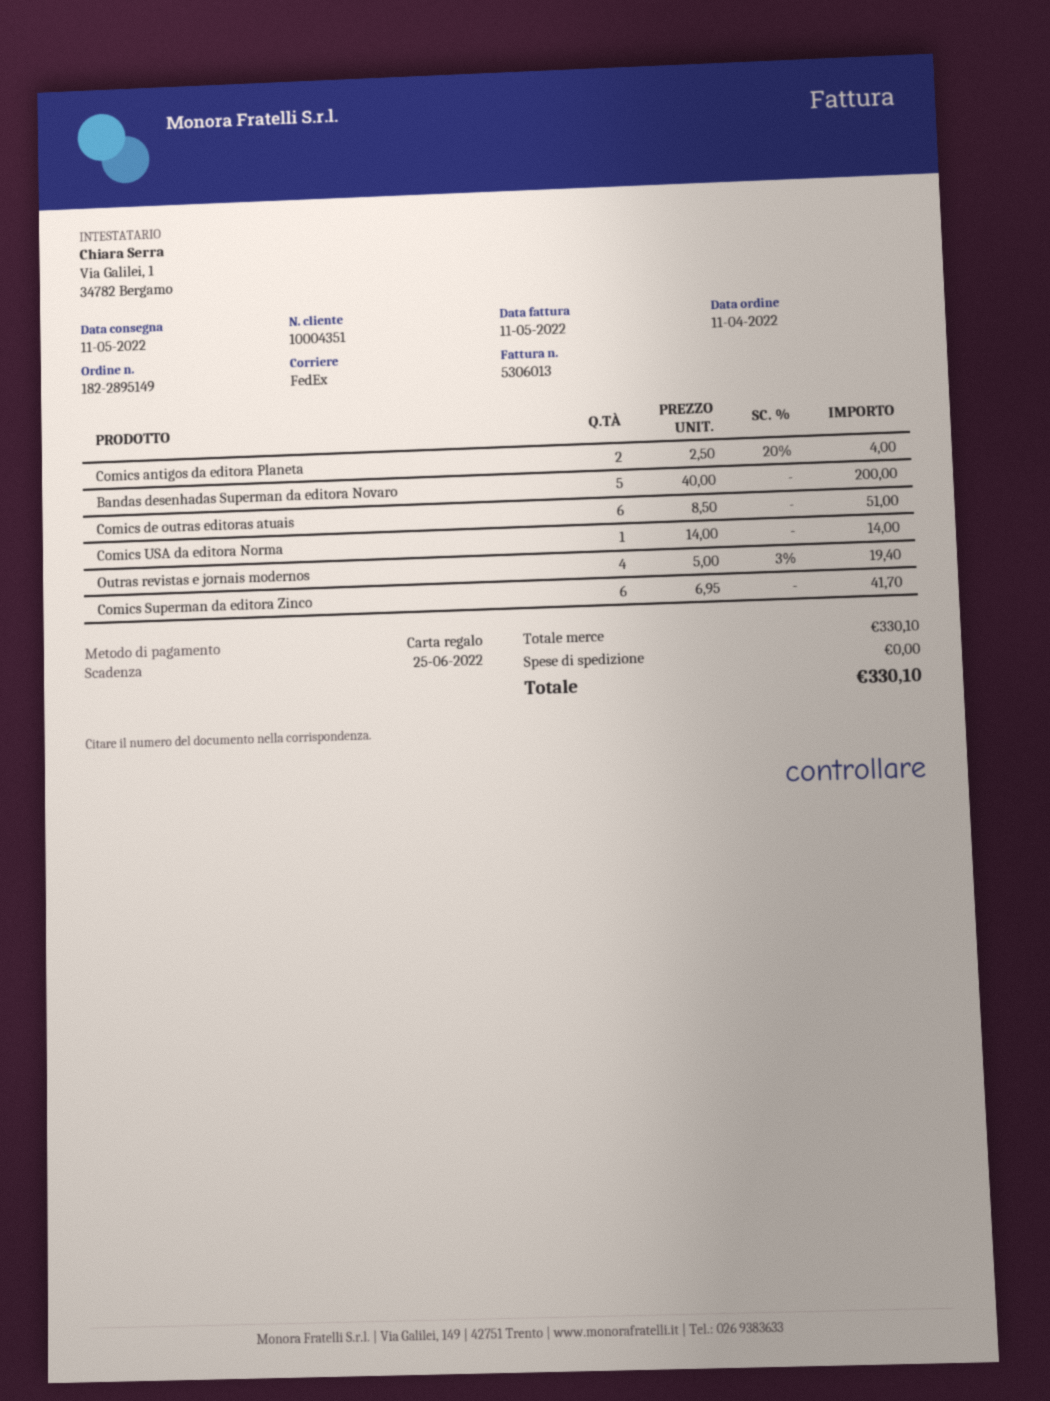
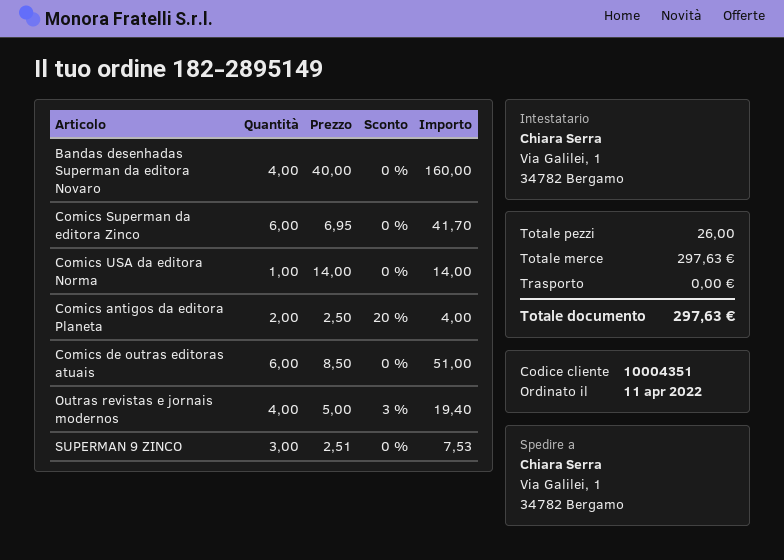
Bandas desenhadas Superman da editora Novaro: 5 x 40.00 = 200.00 -> 4 x 40.00 = 160.00
SUPERMAN 9 ZINCO: none -> 3 x 2.51 = 7.53
subtotal: 330.10 -> 297.63
total: 330.10 -> 297.63

